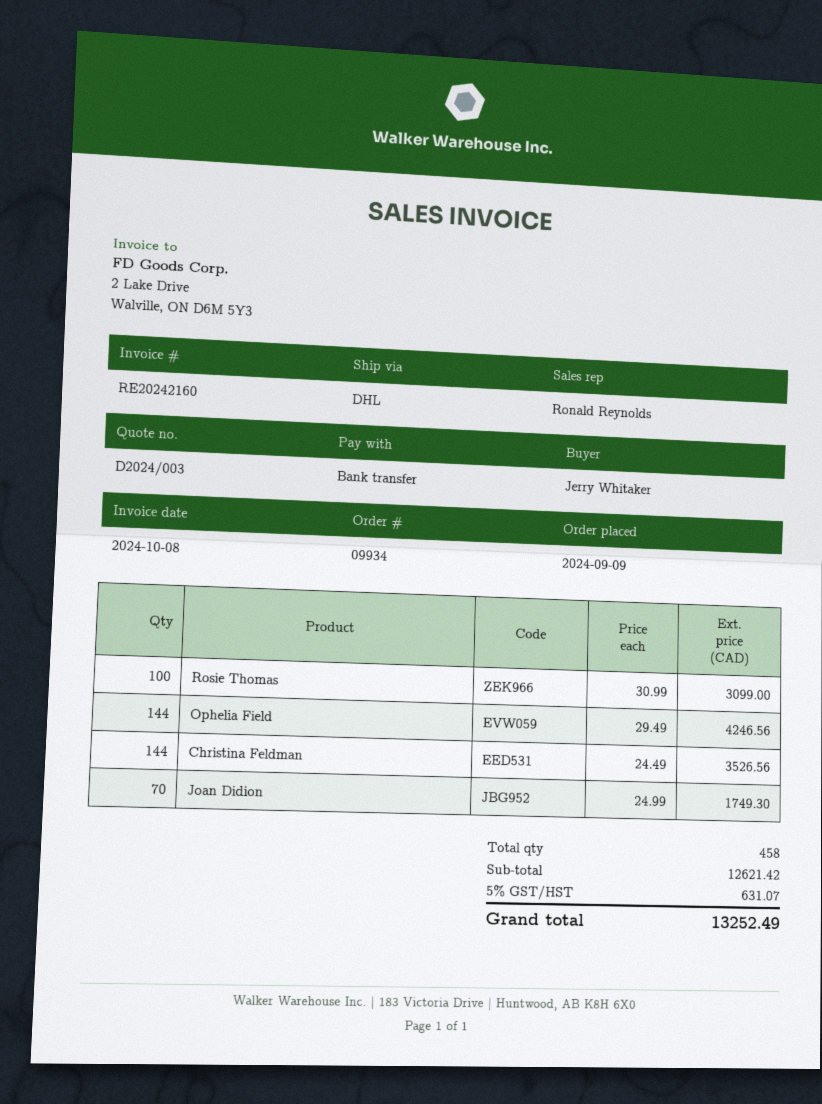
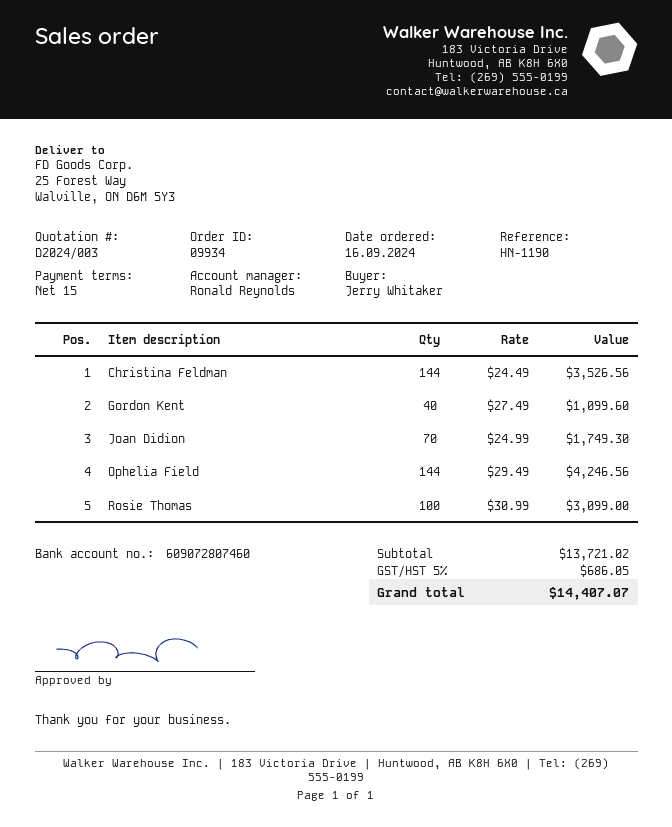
order date: 2024-09-09 -> 2024-09-16
Gordon Kent: none -> 40 x 27.49 = 1099.60
subtotal: 12621.42 -> 13721.02
tax: 5% = 631.07 -> 5% = 686.05
total: 13252.49 -> 14407.07

